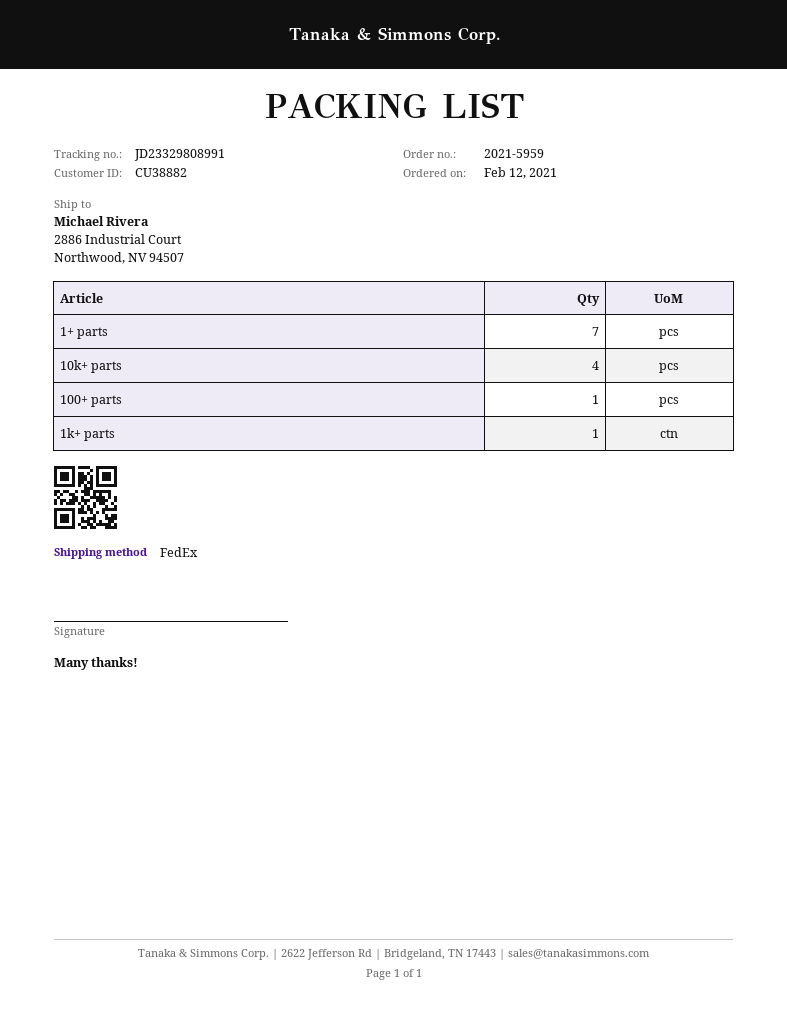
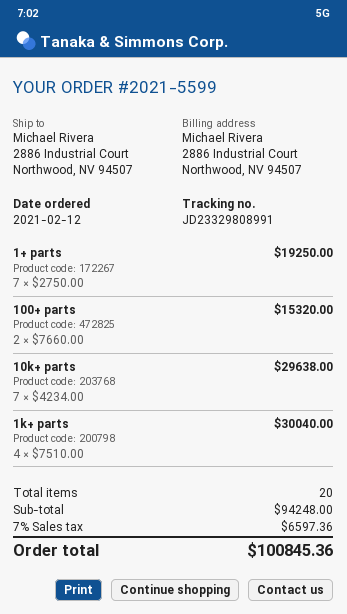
order number: 2021-5959 -> 2021-5599
10k+ parts: 4 -> 7
100+ parts: 1 -> 2
1k+ parts: 1 -> 4

